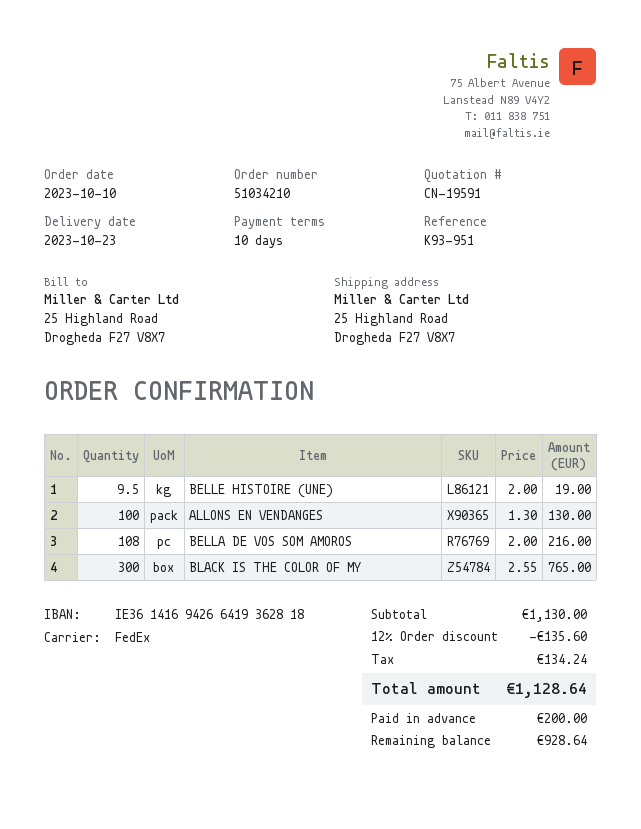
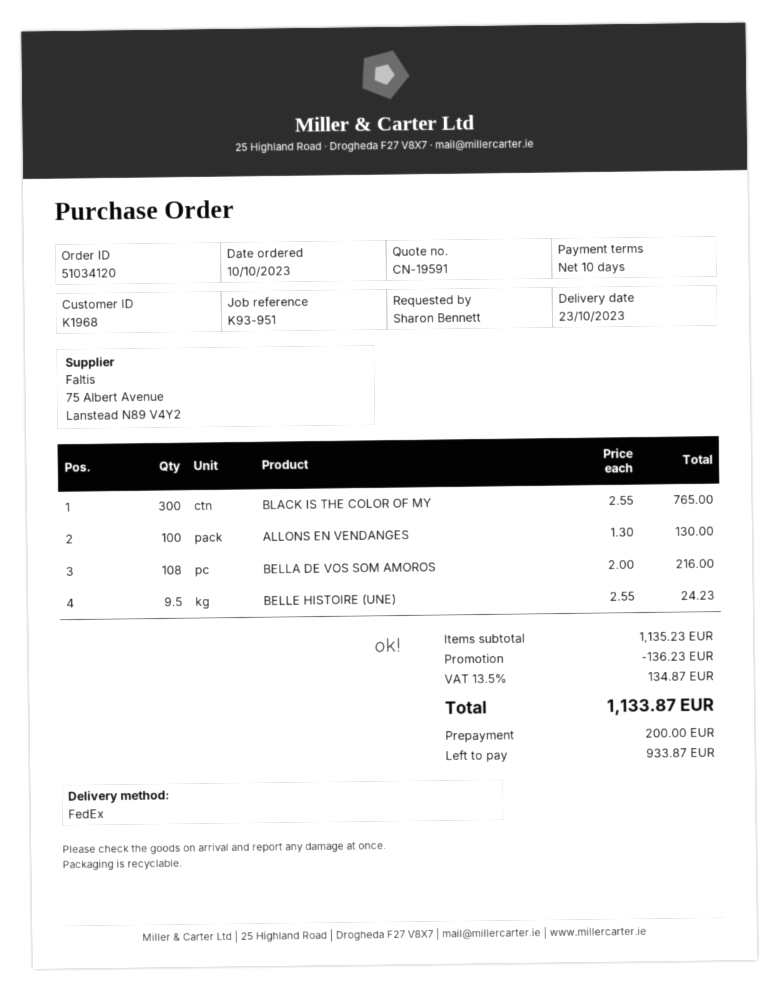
order number: 51034210 -> 51034120
BELLE HISTOIRE (UNE): 9.5 x 2.00 = 19.00 -> 9.5 x 2.55 = 24.23
subtotal: 1130.00 -> 1135.23
discount: 135.60 -> 136.23
tax: 134.24 -> 134.87
total: 1128.64 -> 1133.87
balance: 928.64 -> 933.87

